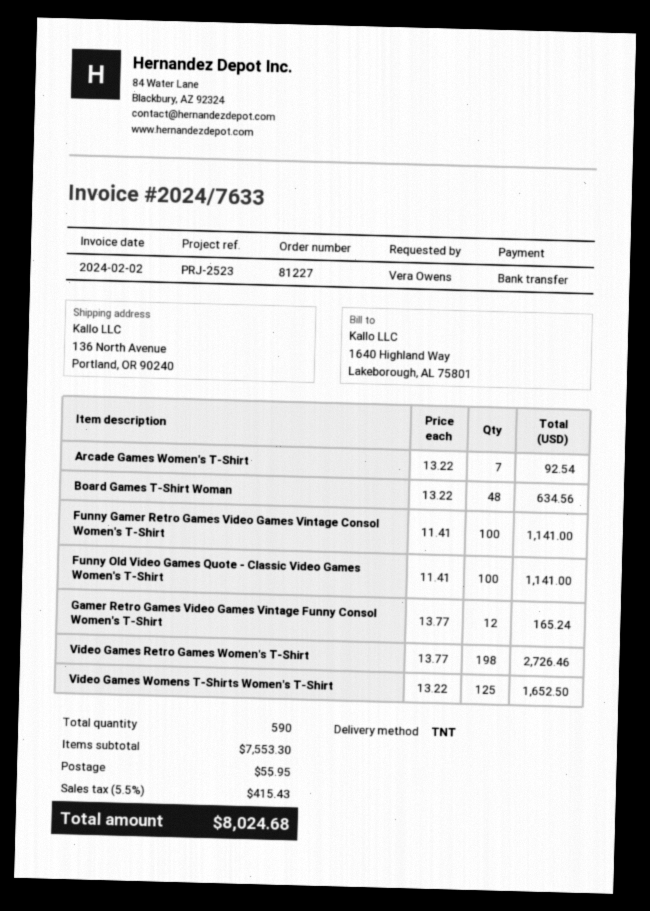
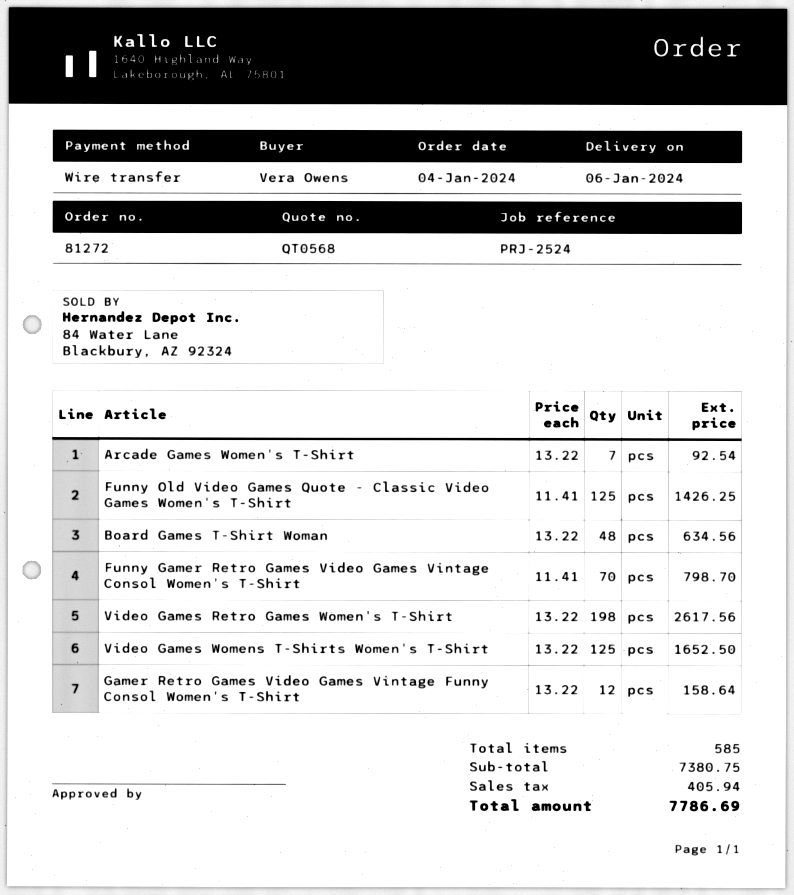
order number: 81227 -> 81272
reference: PRJ-2523 -> PRJ-2524
Funny Gamer Retro Games Video Games Vintage Consol Women's T-Shirt: 100 x 11.41 = 1141.00 -> 70 x 11.41 = 798.70
Funny Old Video Games Quote - Classic Video Games Women's T-Shirt: 100 x 11.41 = 1141.00 -> 125 x 11.41 = 1426.25
Gamer Retro Games Video Games Vintage Funny Consol Women's T-Shirt: 12 x 13.77 = 165.24 -> 12 x 13.22 = 158.64
Video Games Retro Games Women's T-Shirt: 198 x 13.77 = 2726.46 -> 198 x 13.22 = 2617.56
total quantity: 590 -> 585
subtotal: 7553.30 -> 7380.75
shipping: 55.95 -> none
tax: 415.43 -> 405.94
total: 8024.68 -> 7786.69

